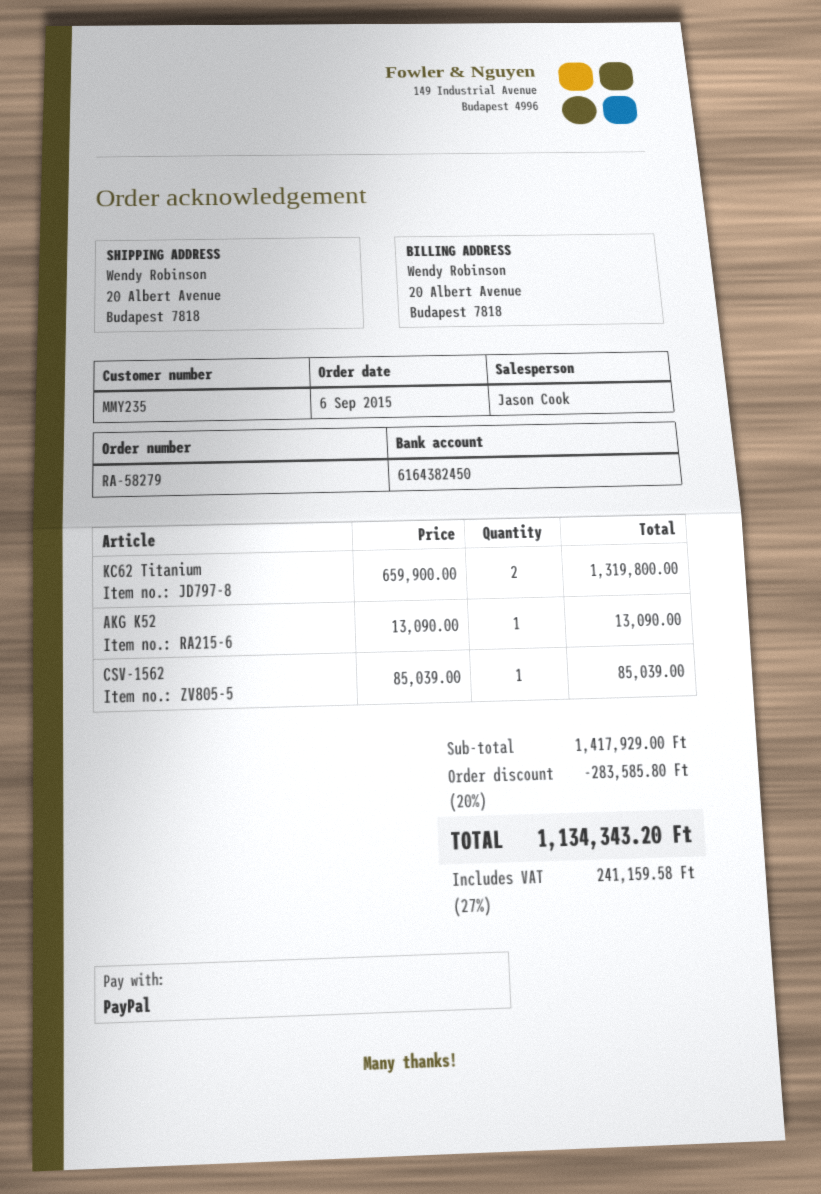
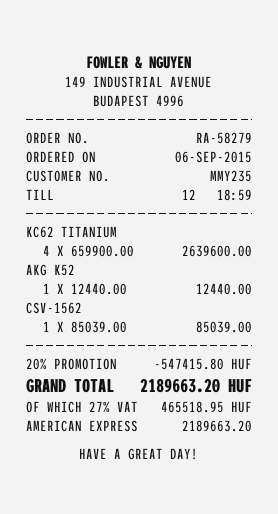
payment method: PayPal -> American Express
KC62 Titanium: 2 x 659900.00 = 1319800.00 -> 4 x 659900.00 = 2639600.00
AKG K52: 1 x 13090.00 = 13090.00 -> 1 x 12440.00 = 12440.00
discount: 20% = 283585.80 -> 20% = 547415.80
tax: 27% = 241159.58 -> 27% = 465518.95
total: 1134343.20 -> 2189663.20

